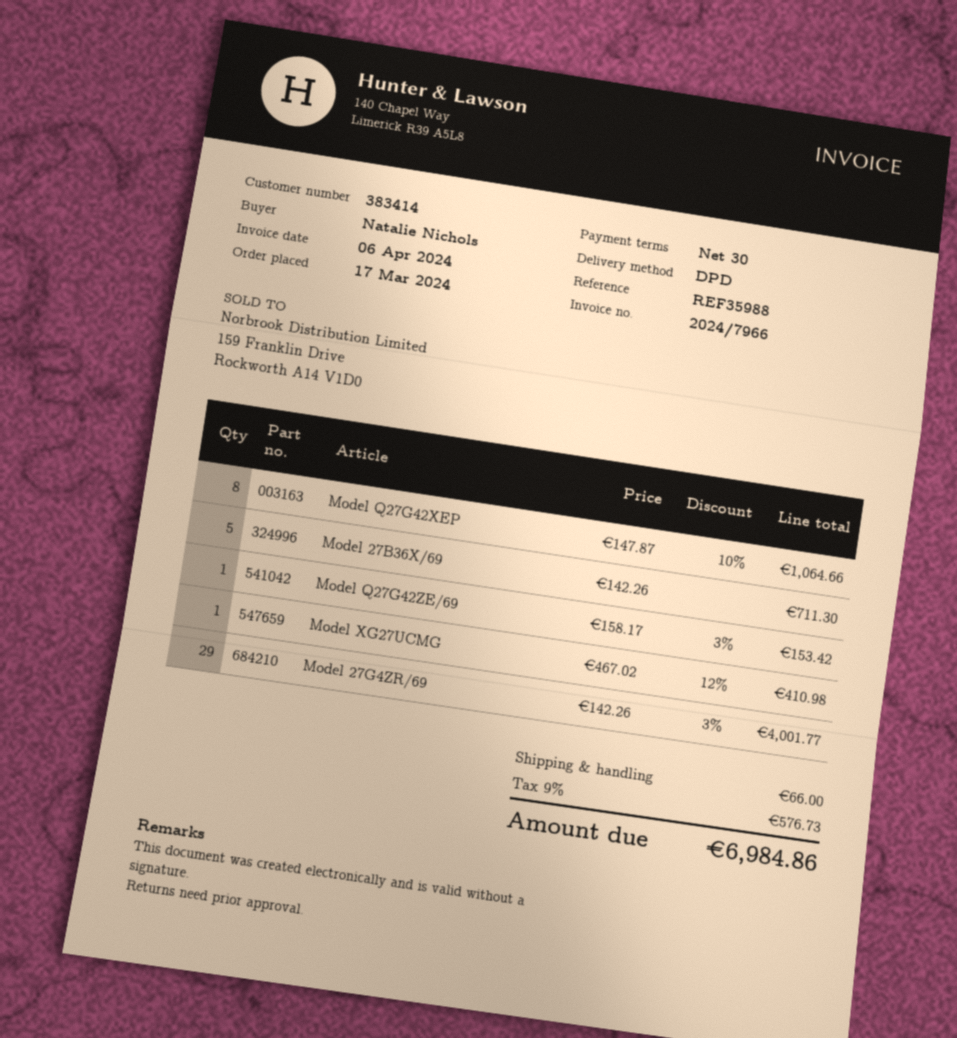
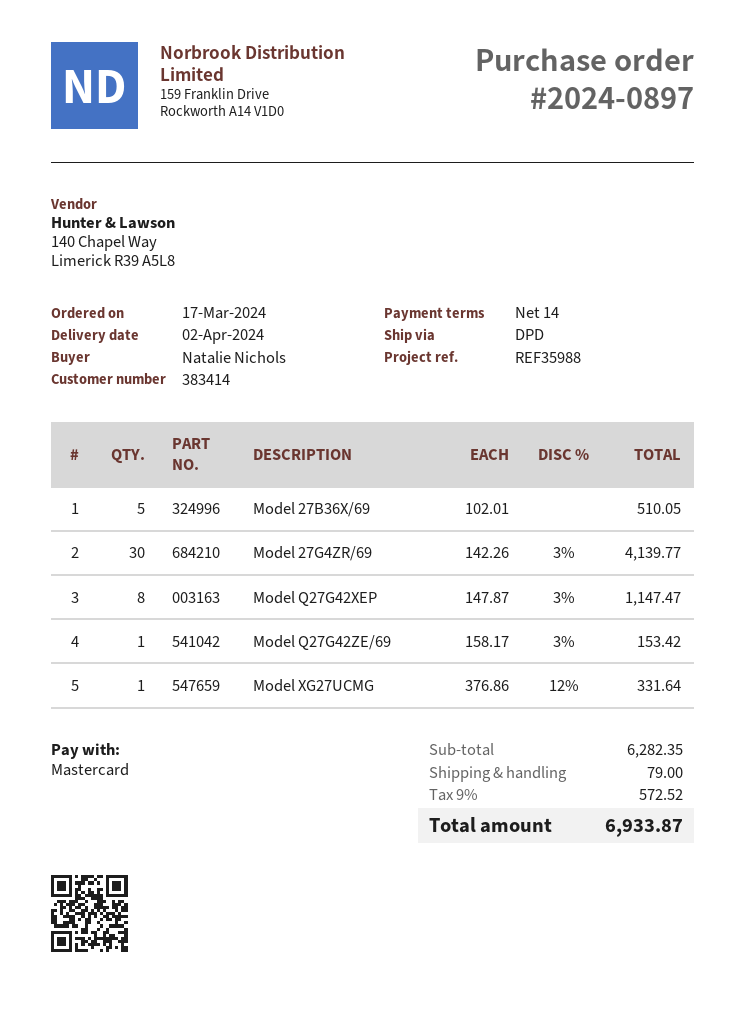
payment terms: 30 days -> 14 days
Model Q27G42XEP: 8 x 147.87 - 10% = 1064.66 -> 8 x 147.87 - 3% = 1147.47
Model 27B36X/69: 5 x 142.26 = 711.30 -> 5 x 102.01 = 510.05
Model XG27UCMG: 1 x 467.02 - 12% = 410.98 -> 1 x 376.86 - 12% = 331.64
Model 27G4ZR/69: 29 x 142.26 - 3% = 4001.77 -> 30 x 142.26 - 3% = 4139.77
shipping: 66.00 -> 79.00
tax: 9% = 576.73 -> 9% = 572.52
total: 6984.86 -> 6933.87

